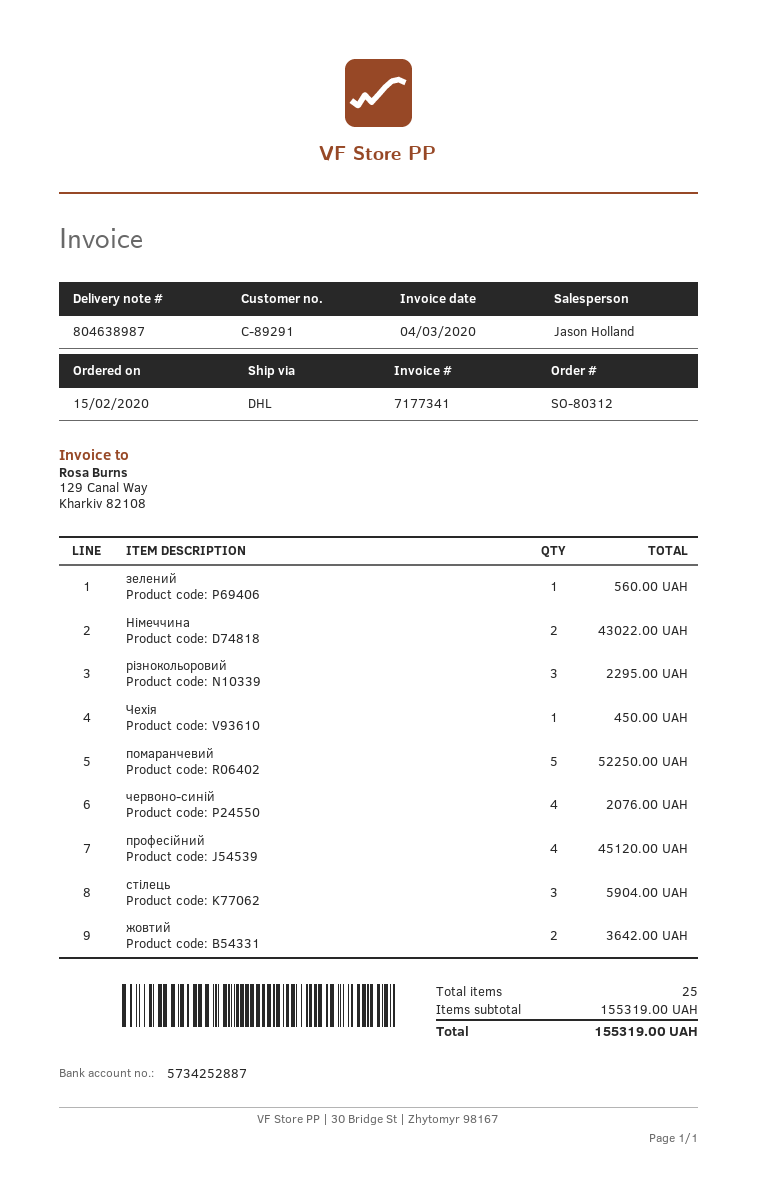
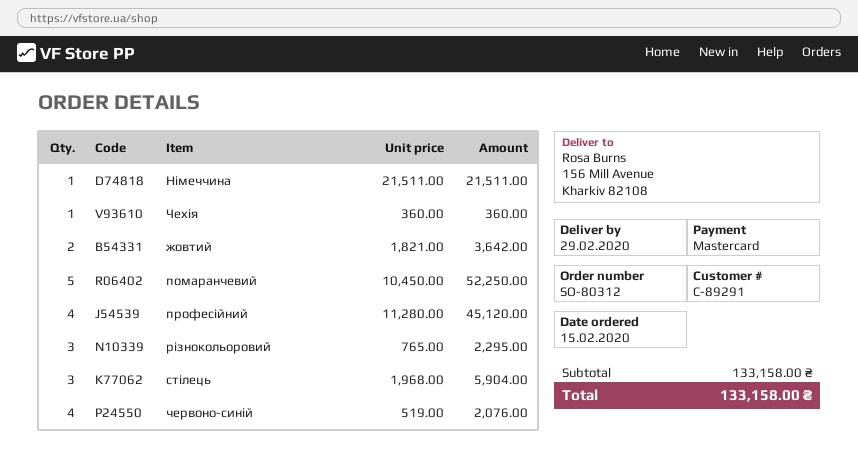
зелений: 1 for 560.00 -> none
Німеччина: 2 for 43022.00 -> 1 for 21511.00
Чехія: 1 for 450.00 -> 1 for 360.00
subtotal: 155319.00 -> 133158.00
total: 155319.00 -> 133158.00

